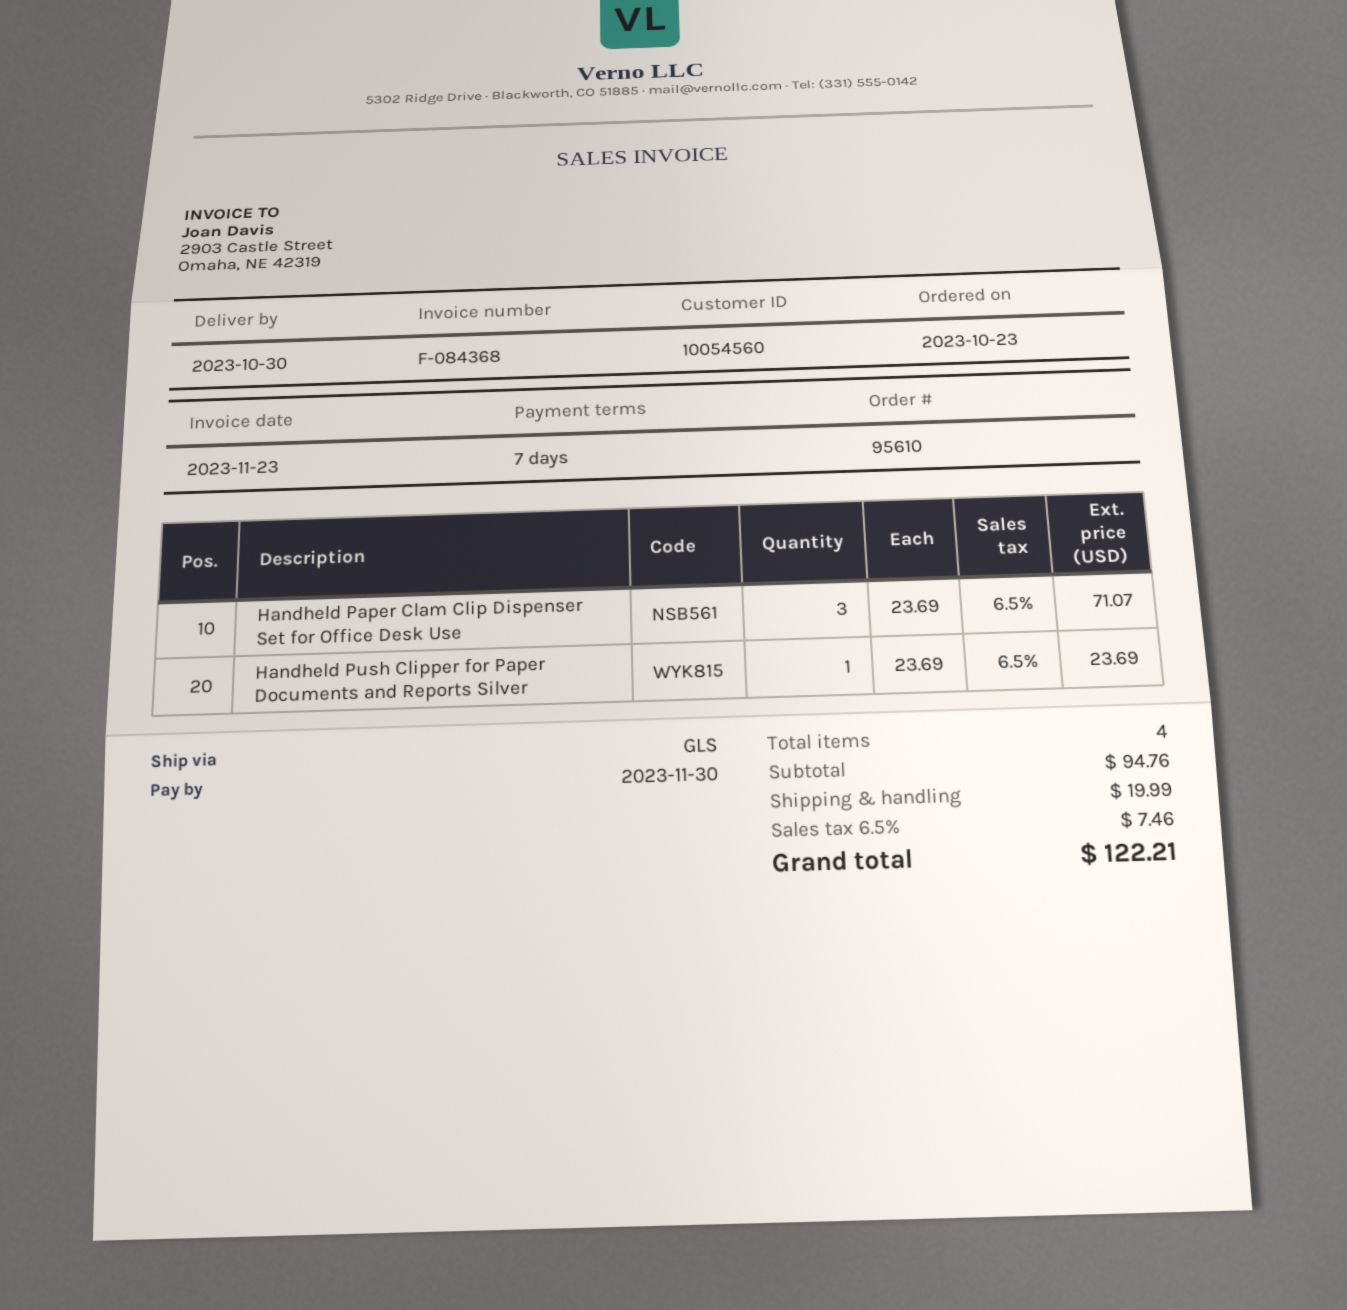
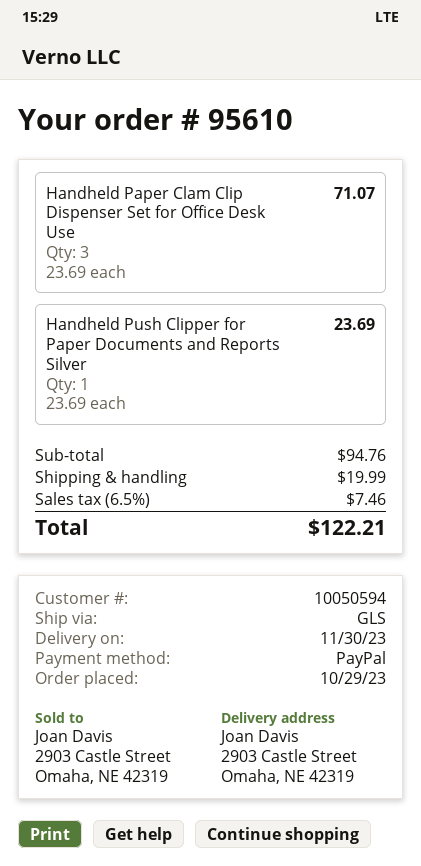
order date: 2023-10-23 -> 2023-10-29
delivery date: 2023-10-30 -> 2023-11-30
customer number: 10054560 -> 10050594

